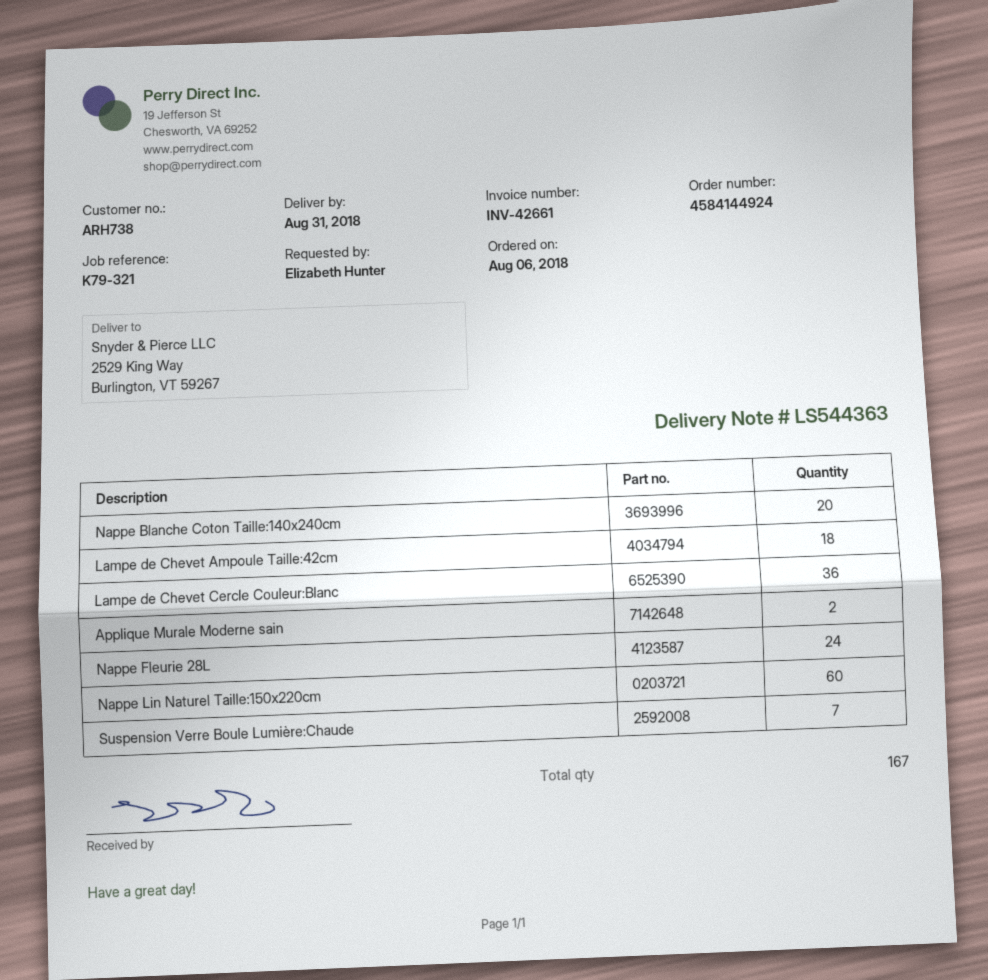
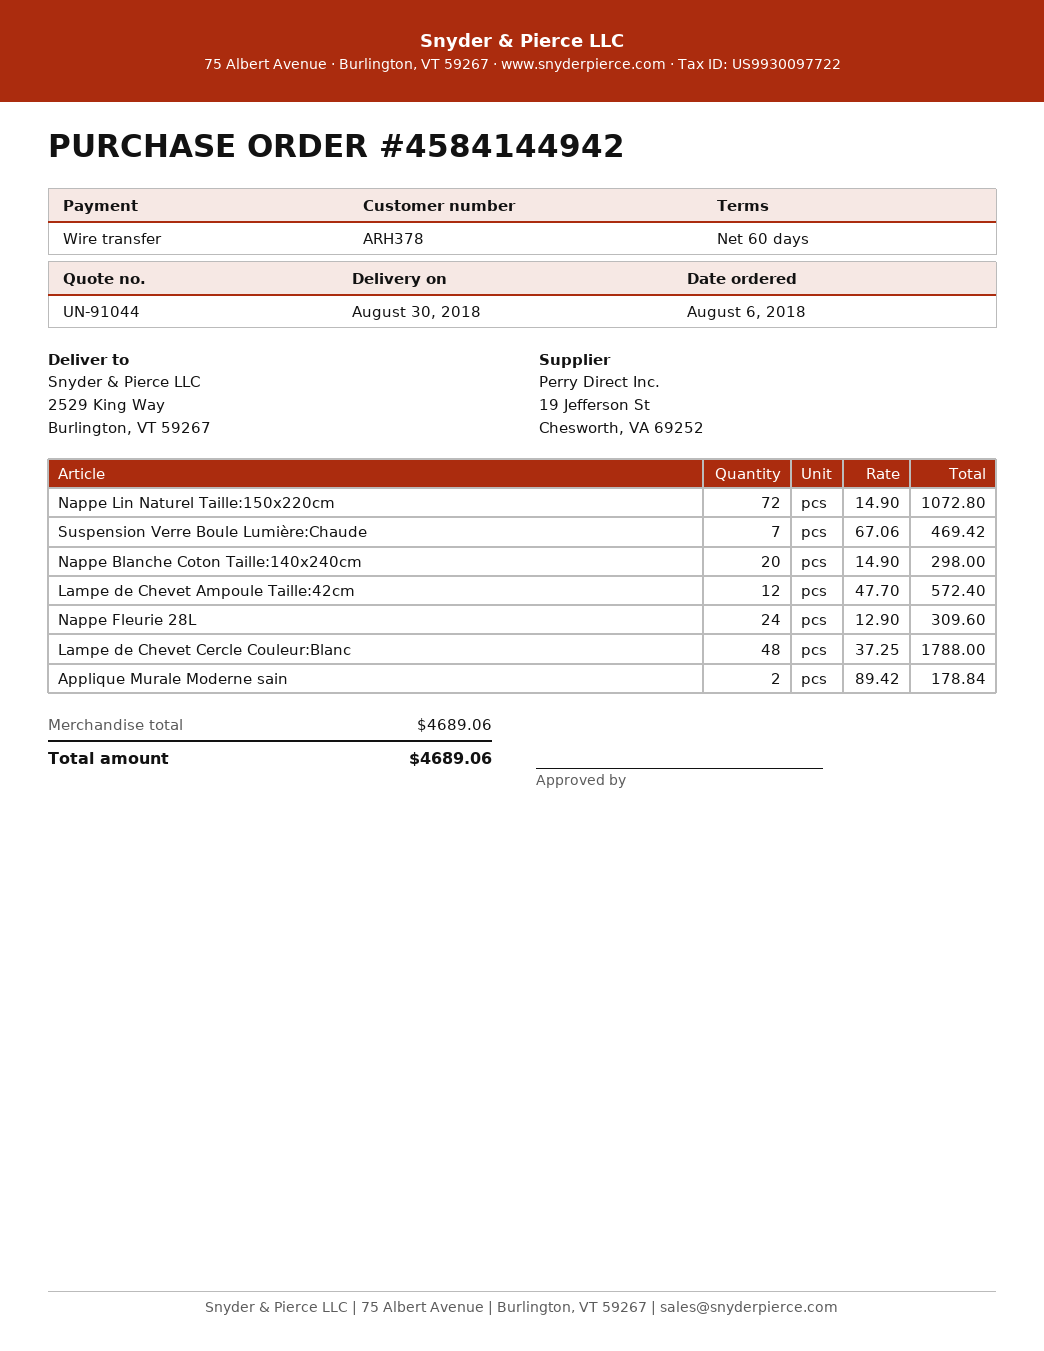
order number: 4584144924 -> 4584144942
delivery date: 2018-08-31 -> 2018-08-30
customer number: ARH738 -> ARH378
Lampe de Chevet Ampoule Taille:42cm: 18 -> 12
Lampe de Chevet Cercle Couleur:Blanc: 36 -> 48
Nappe Lin Naturel Taille:150x220cm: 60 -> 72

